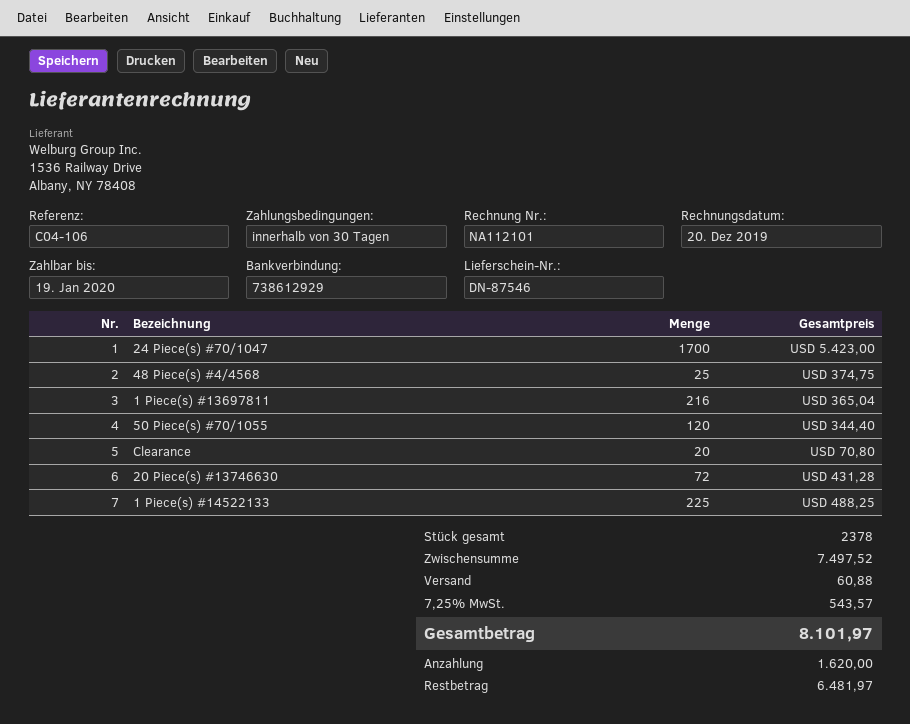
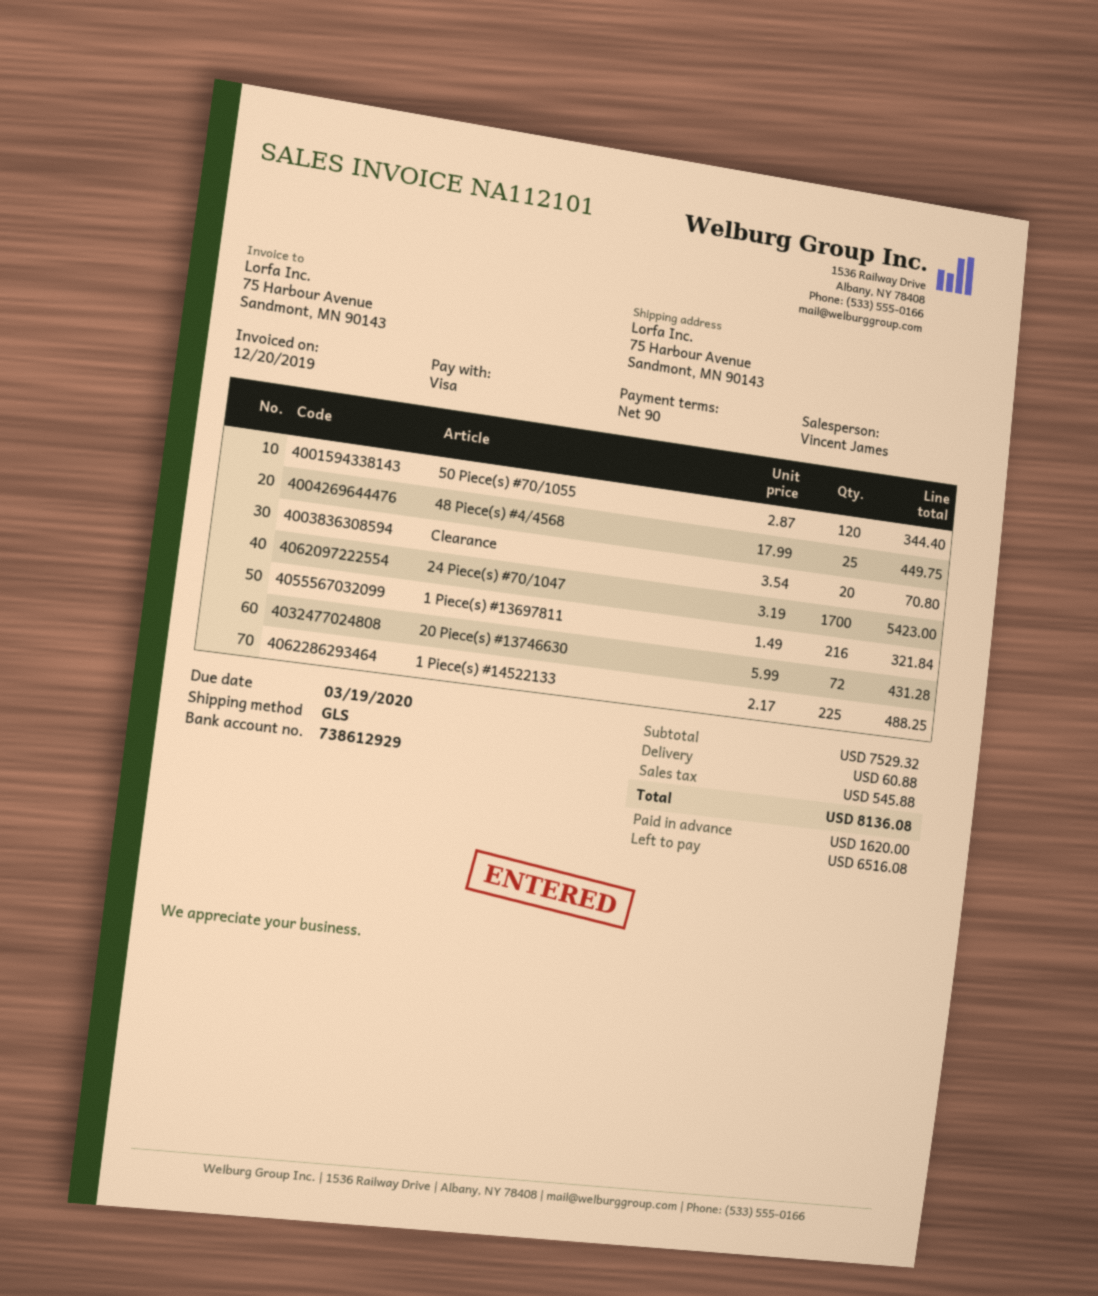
payment terms: 30 days -> 90 days
due date: 2020-01-19 -> 2020-03-19
48 Piece(s) #4/4568: 25 for 374.75 -> 25 for 449.75
1 Piece(s) #13697811: 216 for 365.04 -> 216 for 321.84
subtotal: 7497.52 -> 7529.32
tax: 543.57 -> 545.88
total: 8101.97 -> 8136.08
balance: 6481.97 -> 6516.08

